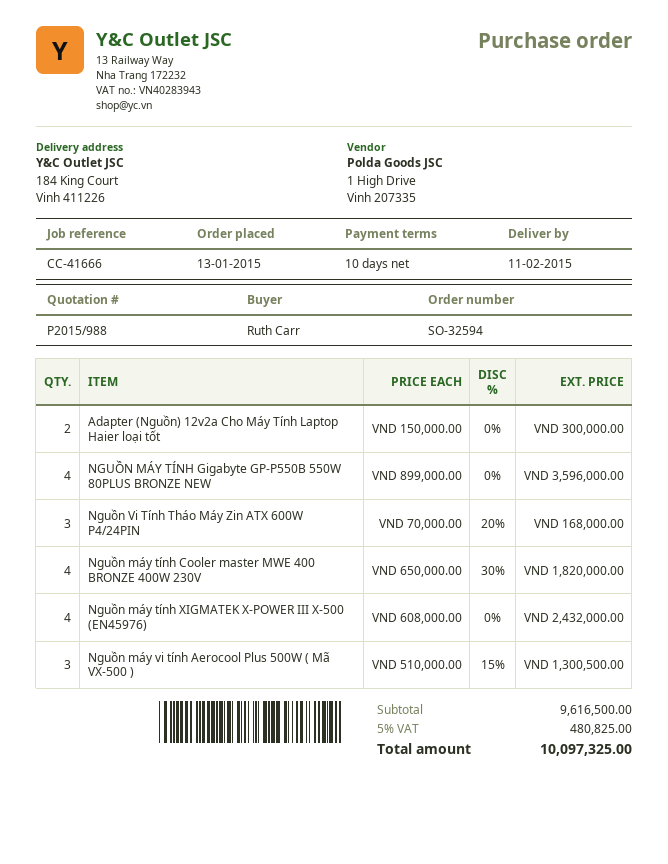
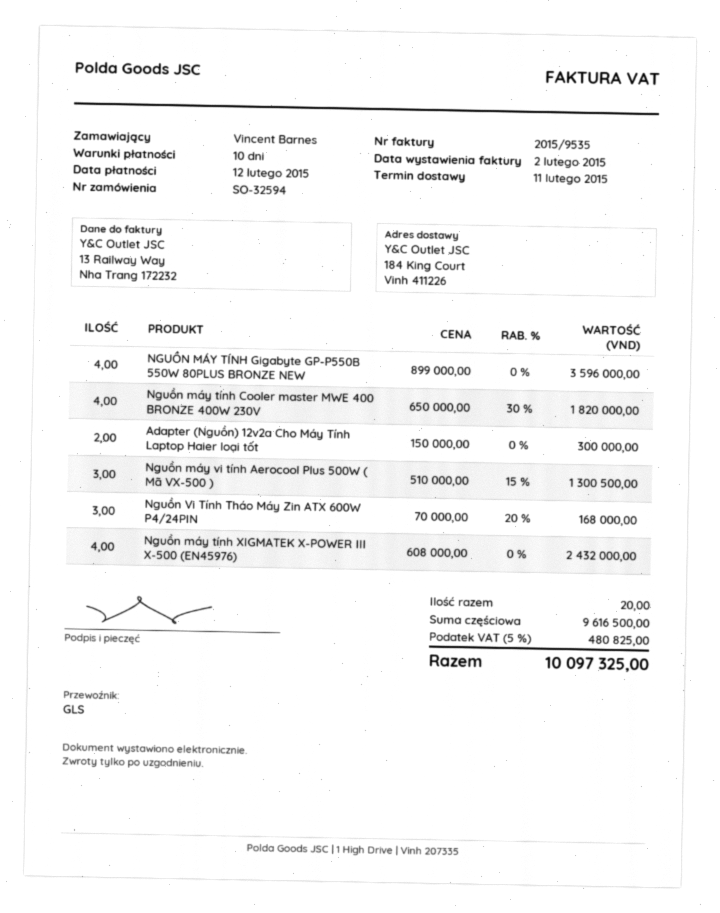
ordered by: Ruth Carr -> Vincent Barnes

